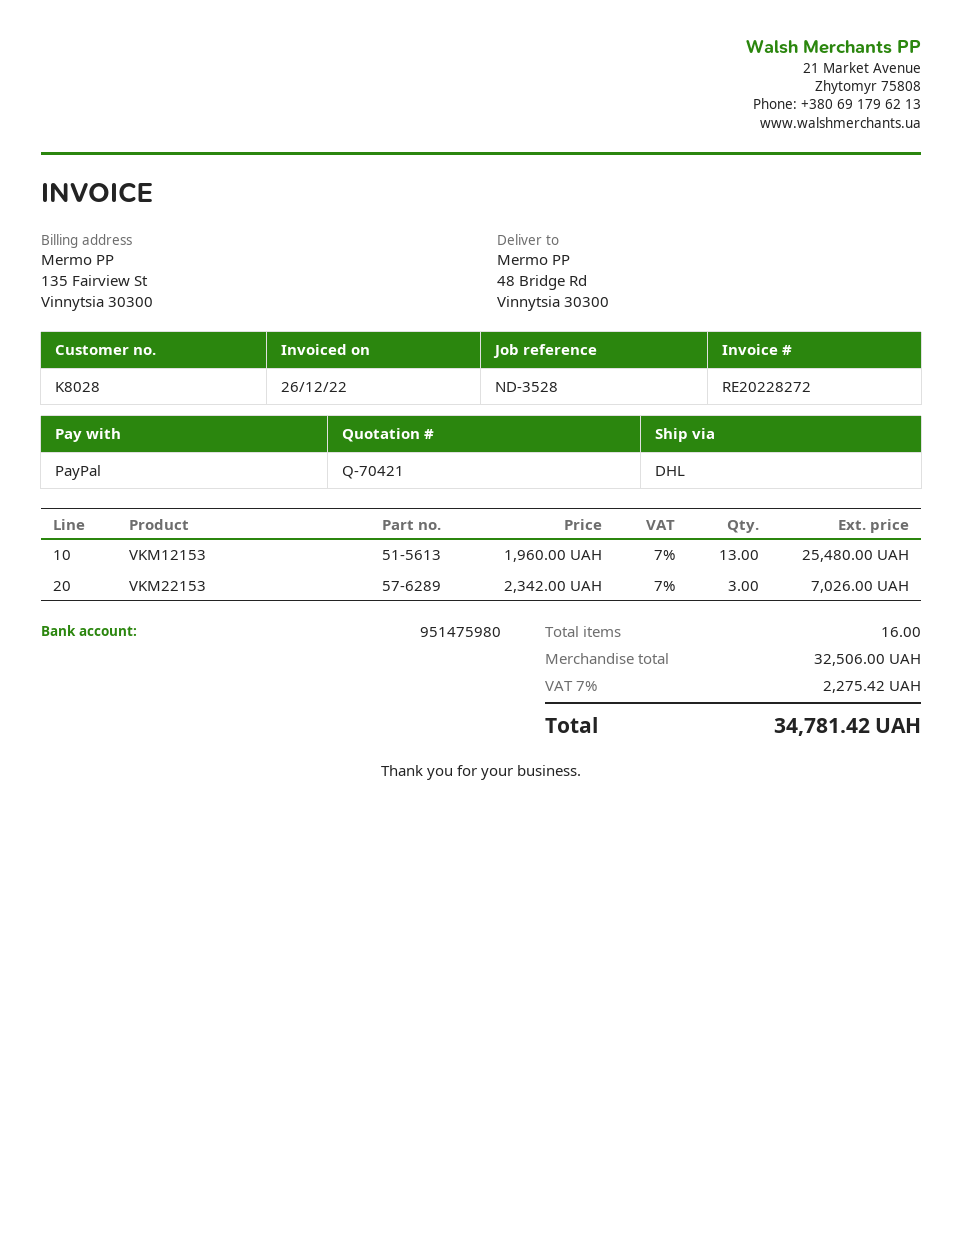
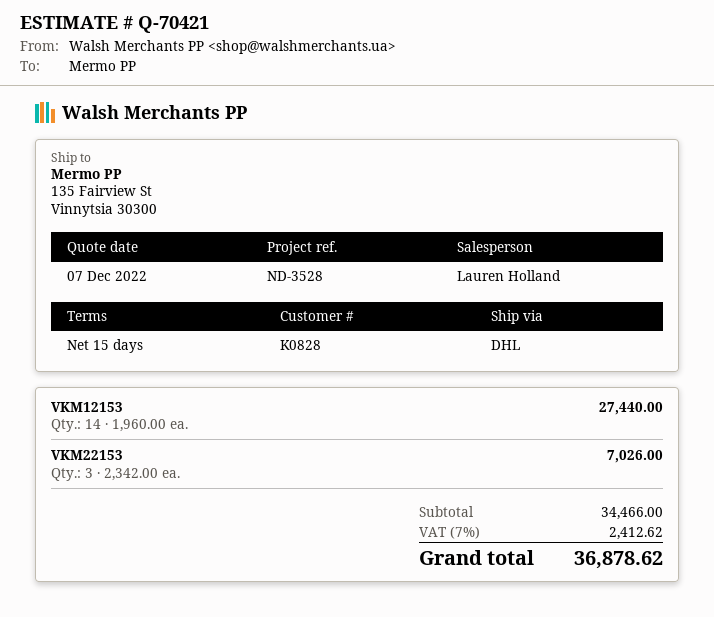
customer number: K8028 -> K0828
ship to: 48 Bridge Rd, Vinnytsia 30300 -> 135 Fairview St, Vinnytsia 30300
VKM12153: 13 x 1960.00 = 25480.00 -> 14 x 1960.00 = 27440.00
subtotal: 32506.00 -> 34466.00
tax: 7% = 2275.42 -> 7% = 2412.62
total: 34781.42 -> 36878.62

